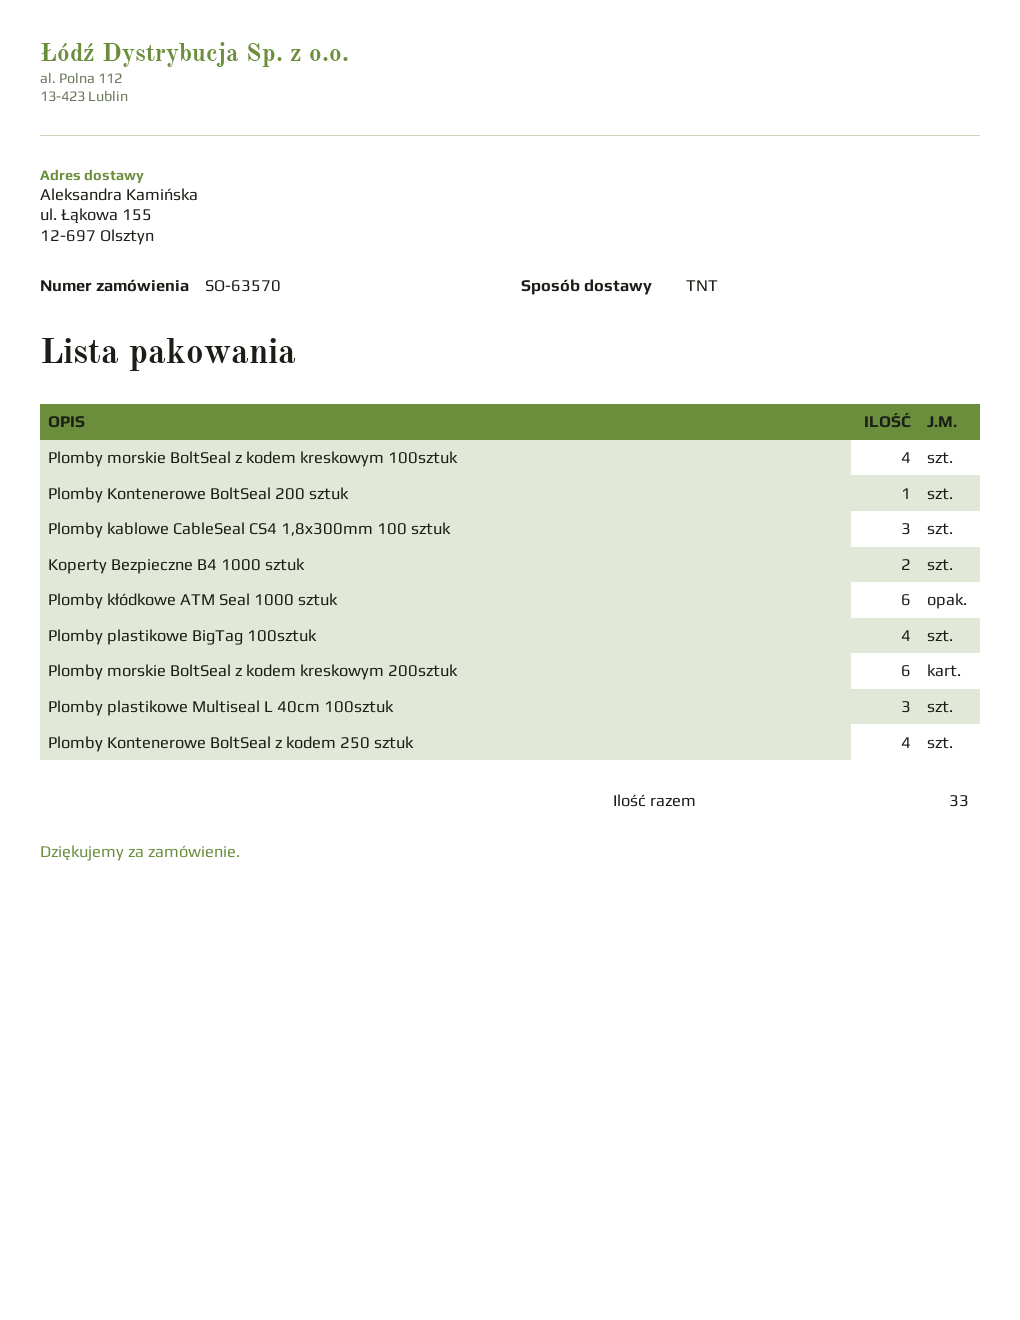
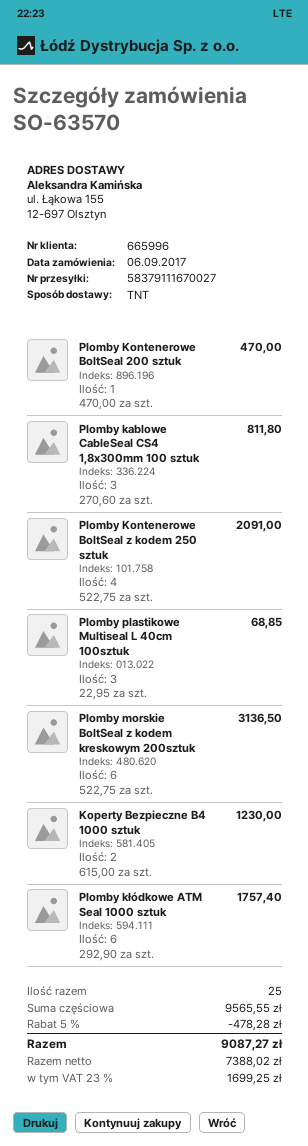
Plomby morskie BoltSeal z kodem kreskowym 100sztuk: 4 -> none
Plomby plastikowe BigTag 100sztuk: 4 -> none
total quantity: 33 -> 25

